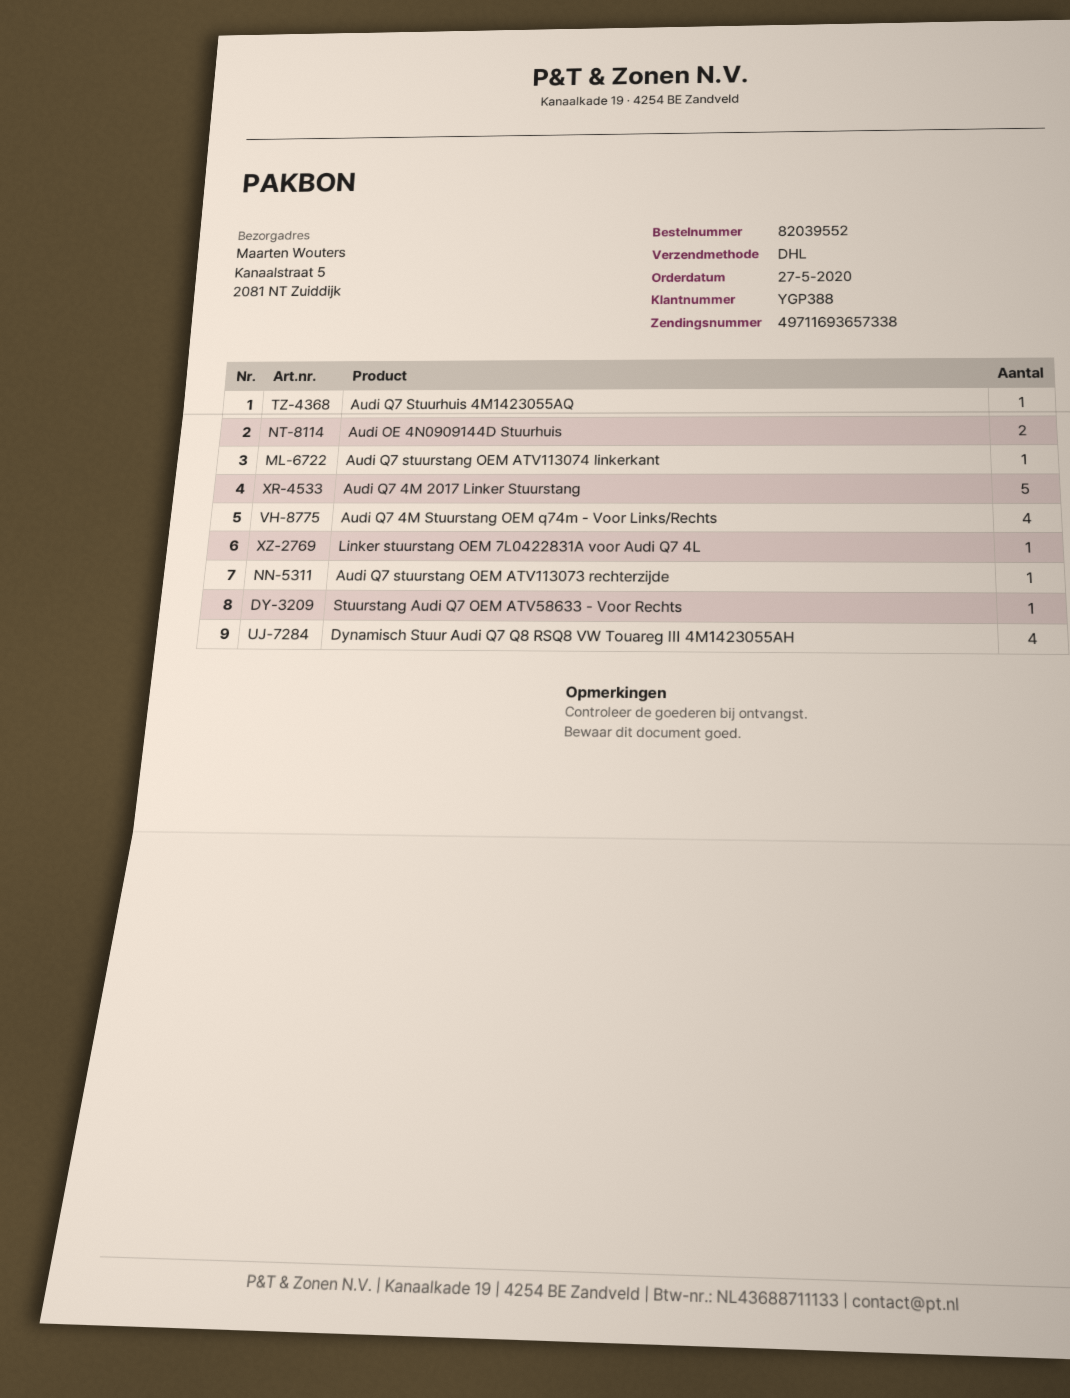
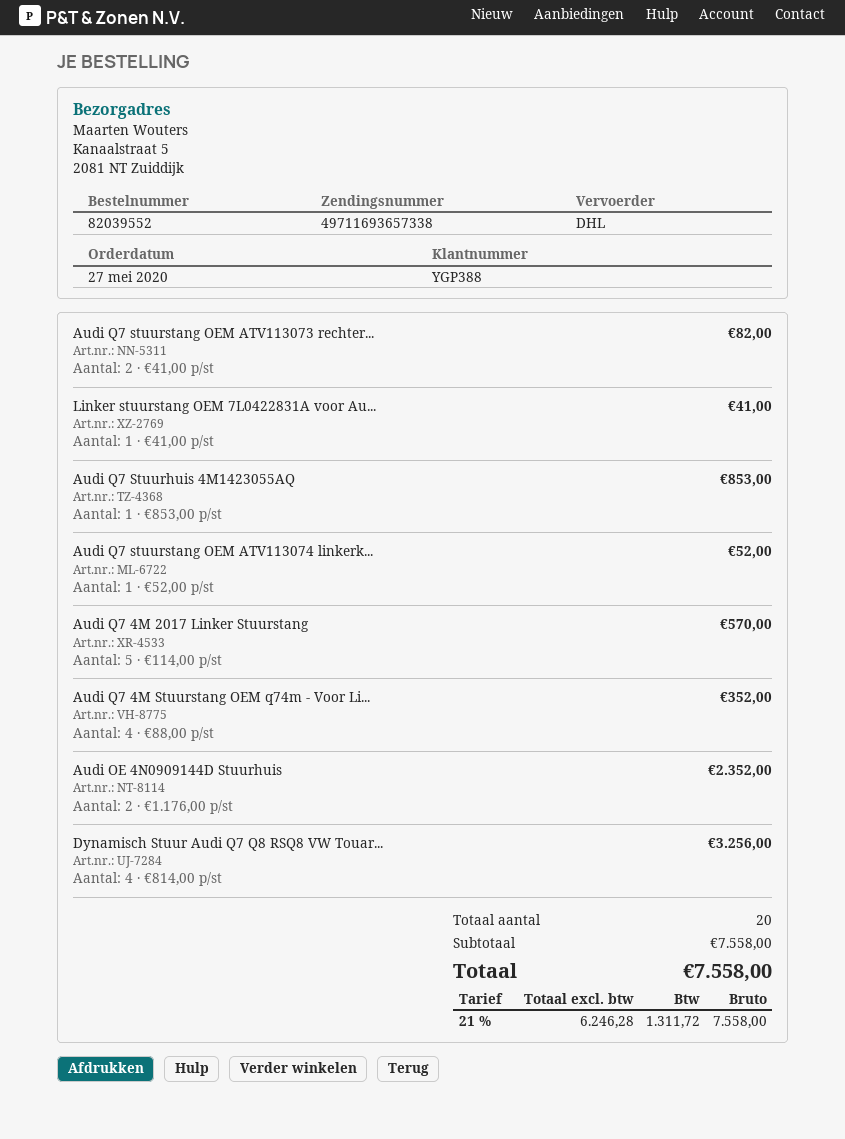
Audi Q7 stuurstang OEM ATV113073 rechterzijde: 1 -> 2
Stuurstang Audi Q7 OEM ATV58633 - Voor Rechts: 1 -> none

